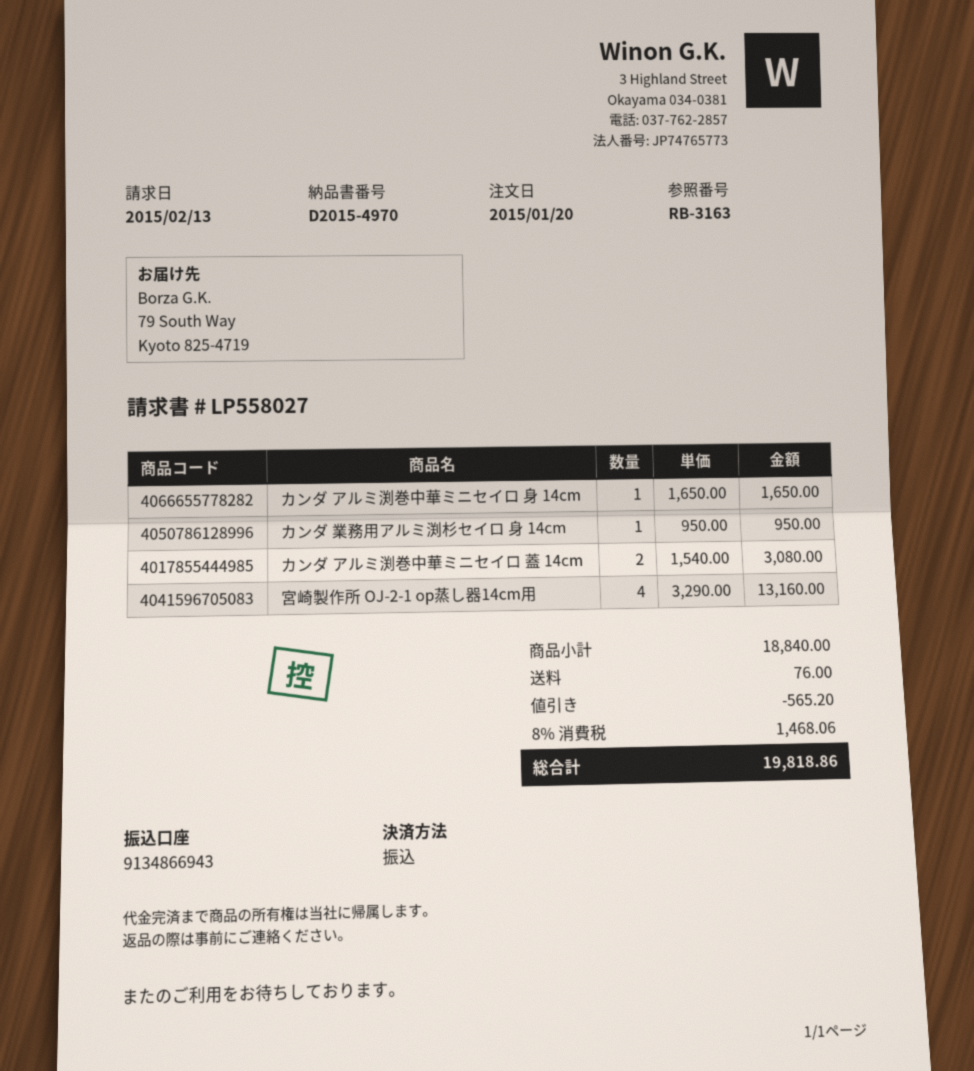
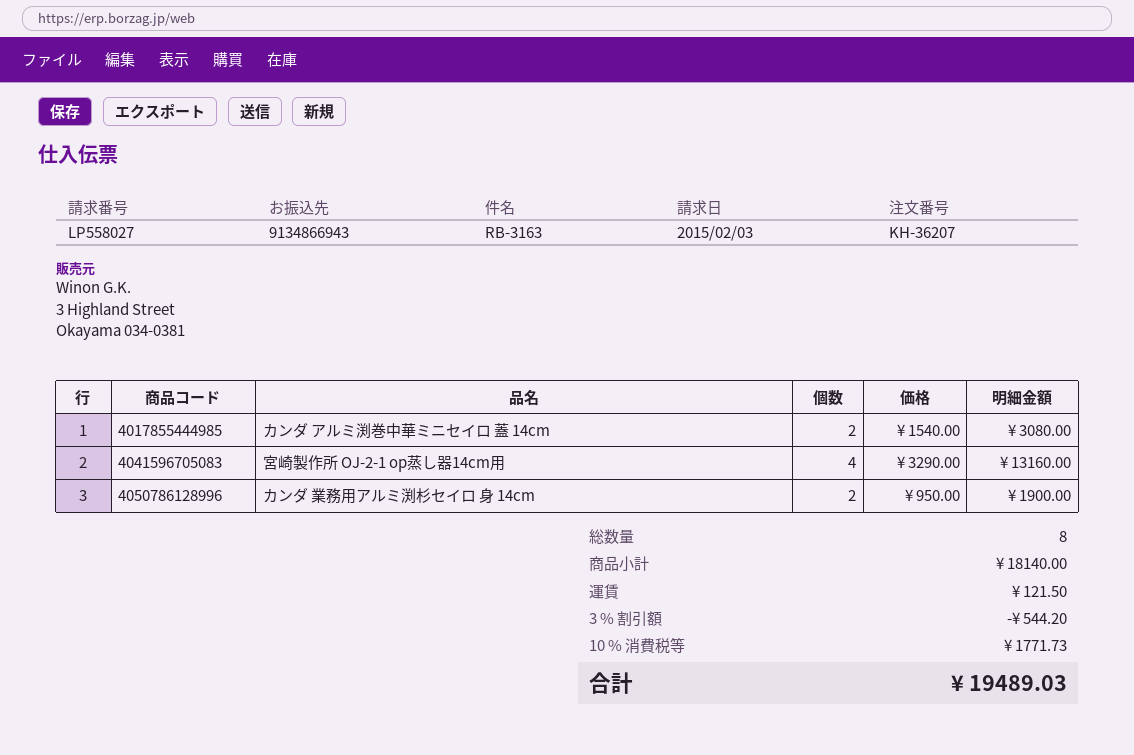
invoice date: 2015-02-13 -> 2015-02-03
カンダ アルミ渕巻中華ミニセイロ 身 14cm: 1 x 1650.00 = 1650.00 -> none
カンダ 業務用アルミ渕杉セイロ 身 14cm: 1 x 950.00 = 950.00 -> 2 x 950.00 = 1900.00
subtotal: 18840.00 -> 18140.00
discount: 565.20 -> 544.20
shipping: 76.00 -> 121.50
tax: 8% = 1468.06 -> 10% = 1771.73
total: 19818.86 -> 19489.03

